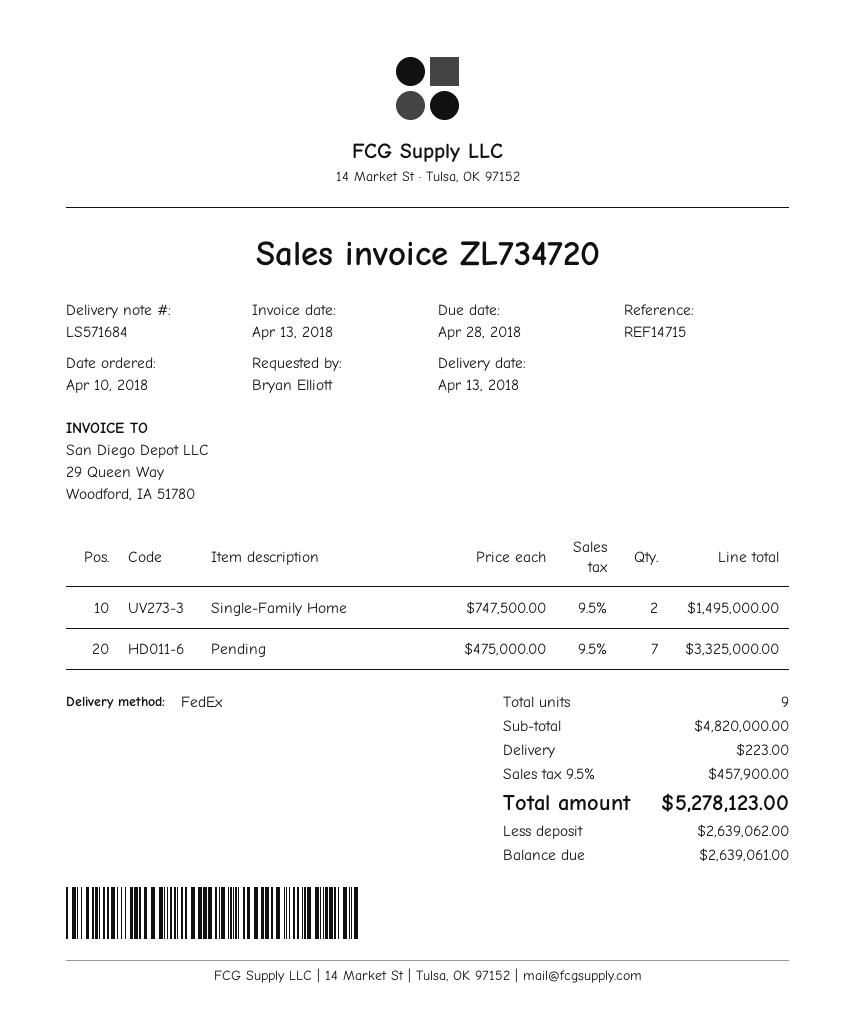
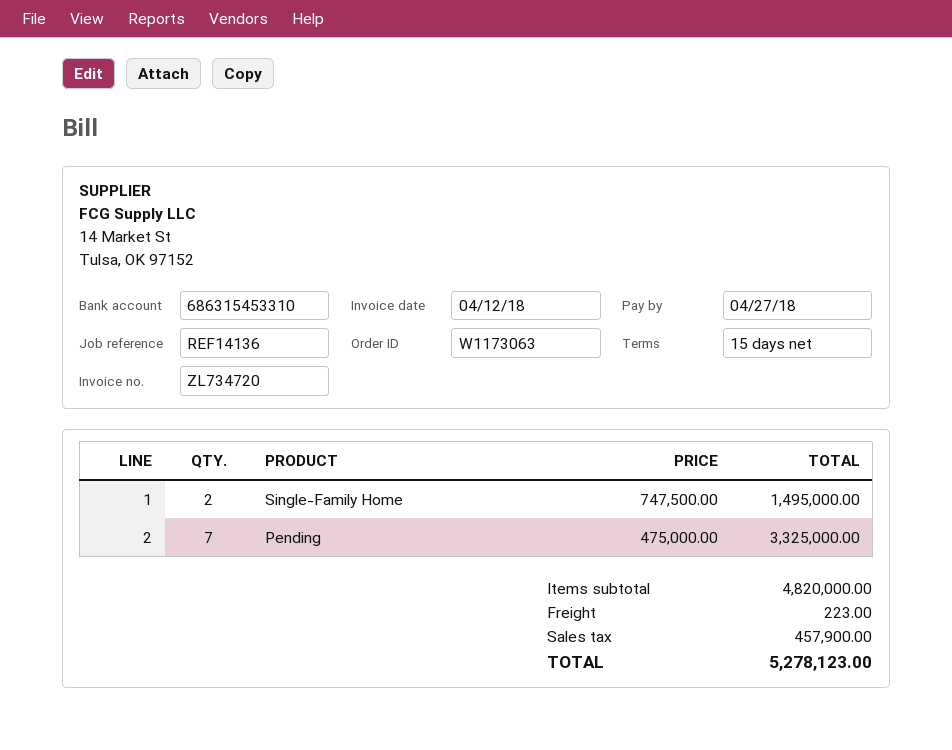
invoice date: 2018-04-13 -> 2018-04-12
due date: 2018-04-28 -> 2018-04-27
reference: REF14715 -> REF14136

